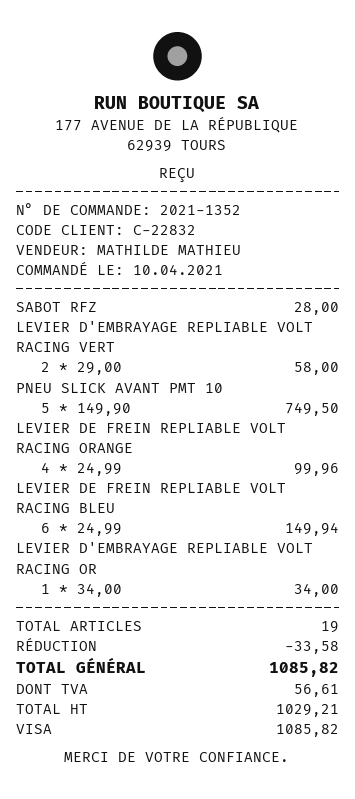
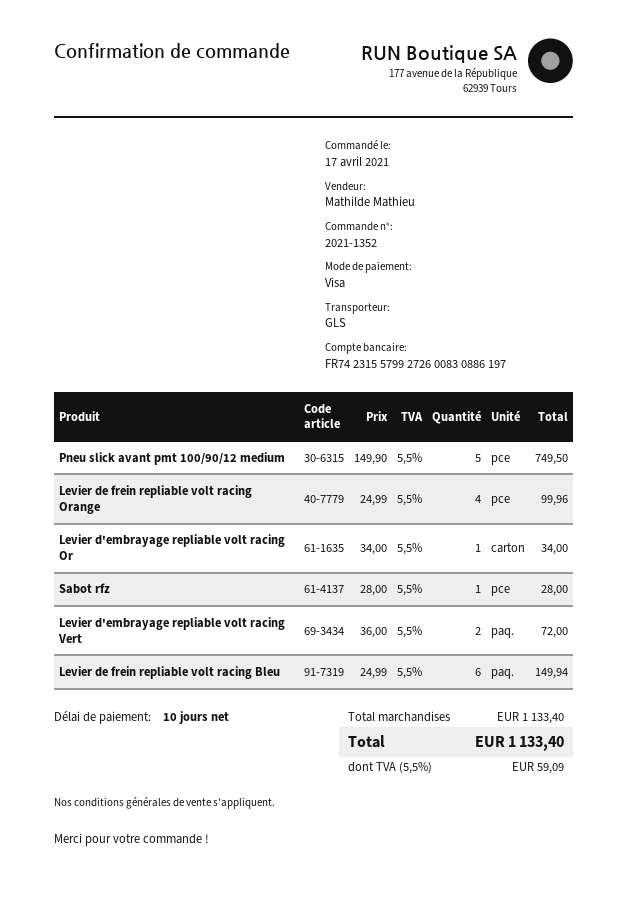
order date: 2021-04-10 -> 2021-04-17
LEVIER D'EMBRAYAGE REPLIABLE VOLT RACING VERT: 2 x 29.00 = 58.00 -> 2 x 36.00 = 72.00
discount: 33.58 -> none
tax: 56.61 -> 59.09
total: 1085.82 -> 1133.40

